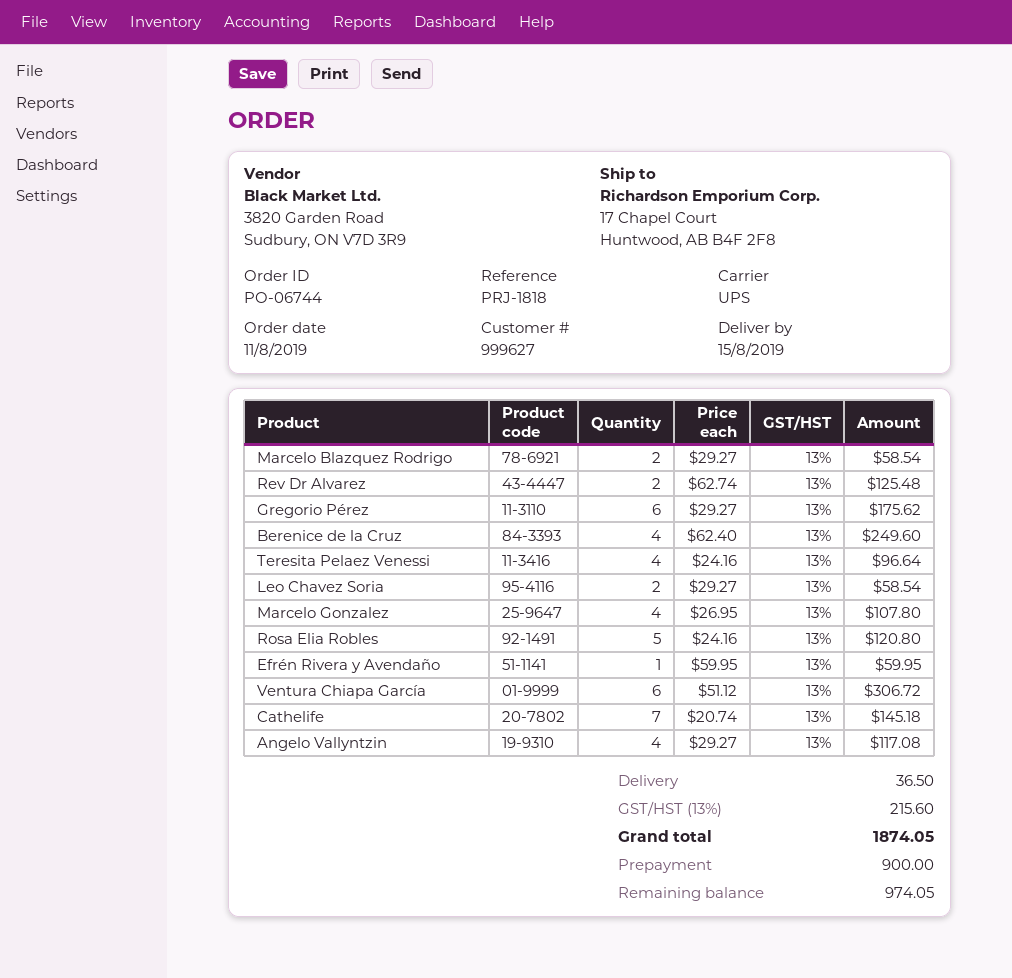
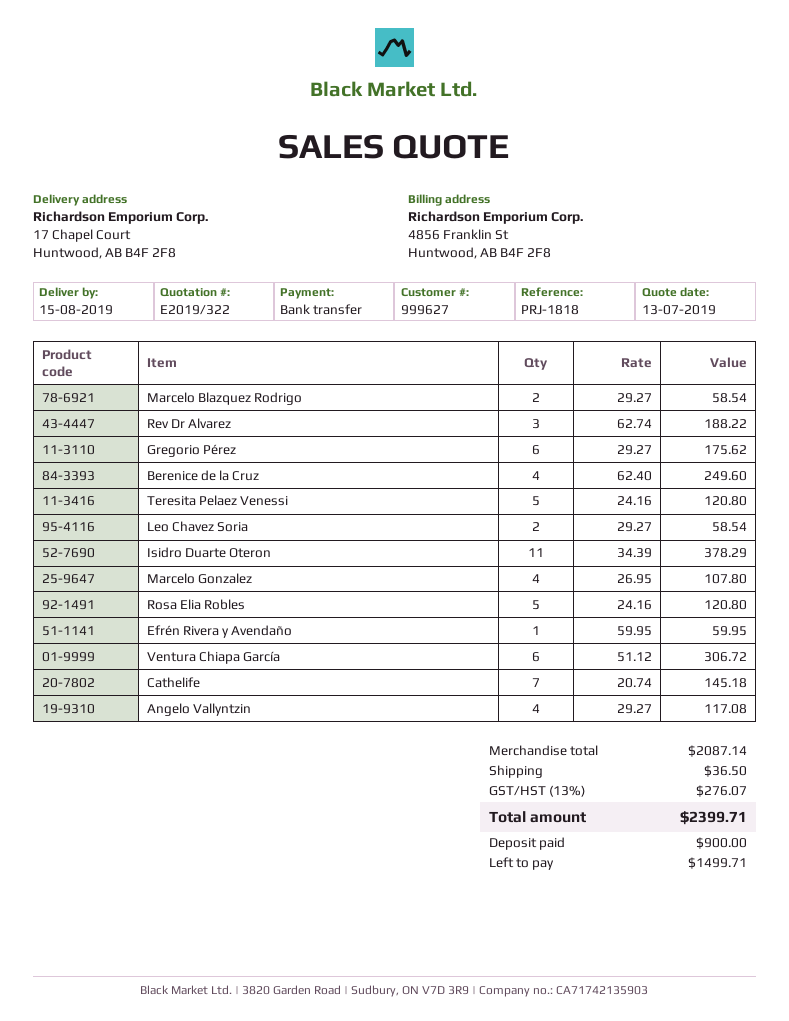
Rev Dr Alvarez: 2 x 62.74 = 125.48 -> 3 x 62.74 = 188.22
Teresita Pelaez Venessi: 4 x 24.16 = 96.64 -> 5 x 24.16 = 120.80
Isidro Duarte Oteron: none -> 11 x 34.39 = 378.29
tax: 13% = 215.60 -> 13% = 276.07
total: 1874.05 -> 2399.71
balance: 974.05 -> 1499.71

